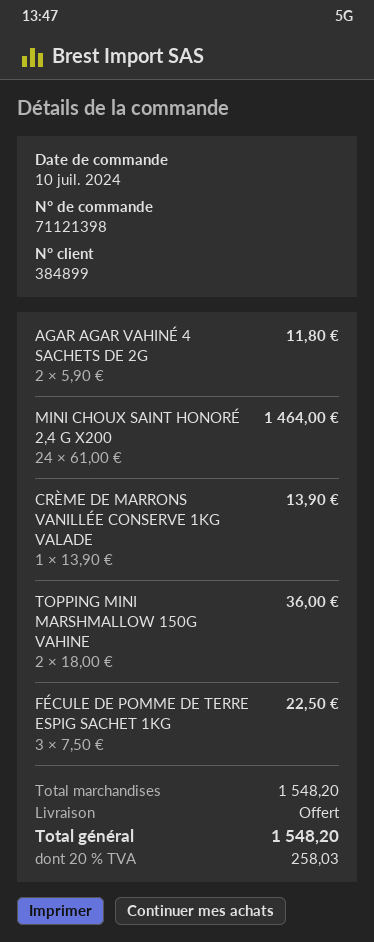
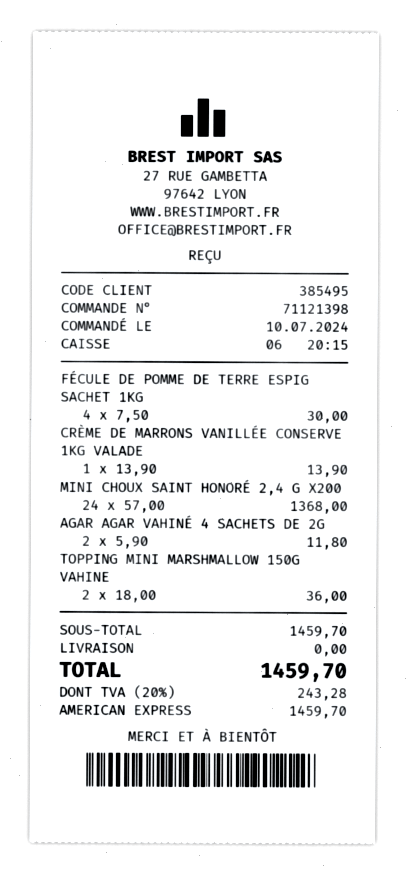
customer number: 384899 -> 385495
MINI CHOUX SAINT HONORÉ 2,4 G X200: 24 x 61.00 = 1464.00 -> 24 x 57.00 = 1368.00
FÉCULE DE POMME DE TERRE ESPIG SACHET 1KG: 3 x 7.50 = 22.50 -> 4 x 7.50 = 30.00
subtotal: 1548.20 -> 1459.70
tax: 20% = 258.03 -> 20% = 243.28
total: 1548.20 -> 1459.70

